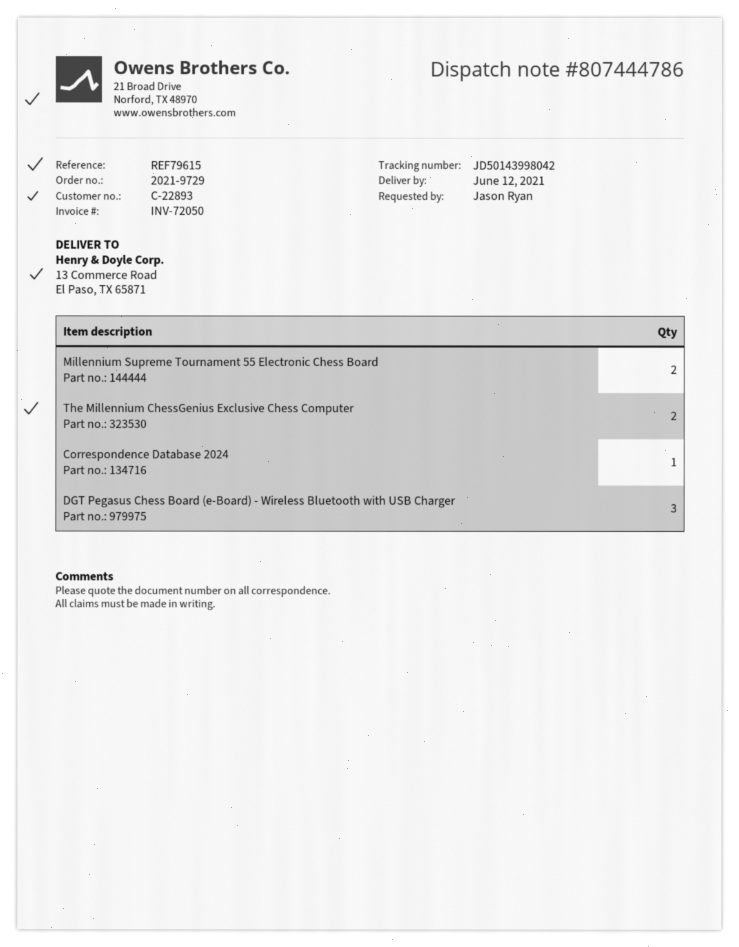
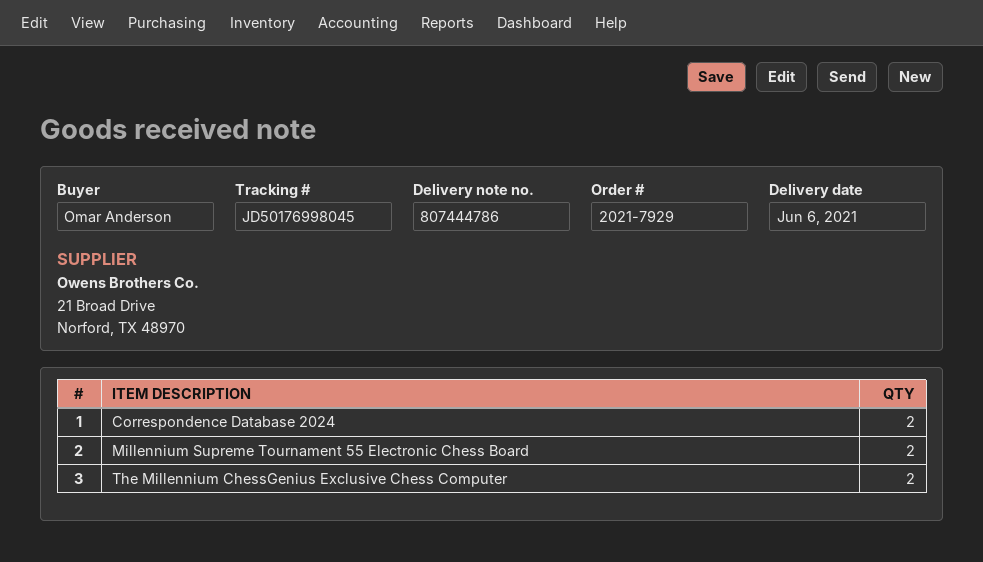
order number: 2021-9729 -> 2021-7929
delivery date: 2021-06-12 -> 2021-06-06
ordered by: Jason Ryan -> Omar Anderson
tracking number: JD50143998042 -> JD50176998045
Correspondence Database 2024: 1 -> 2
DGT Pegasus Chess Board (e-Board) - Wireless Bluetooth with USB Charger: 3 -> none

